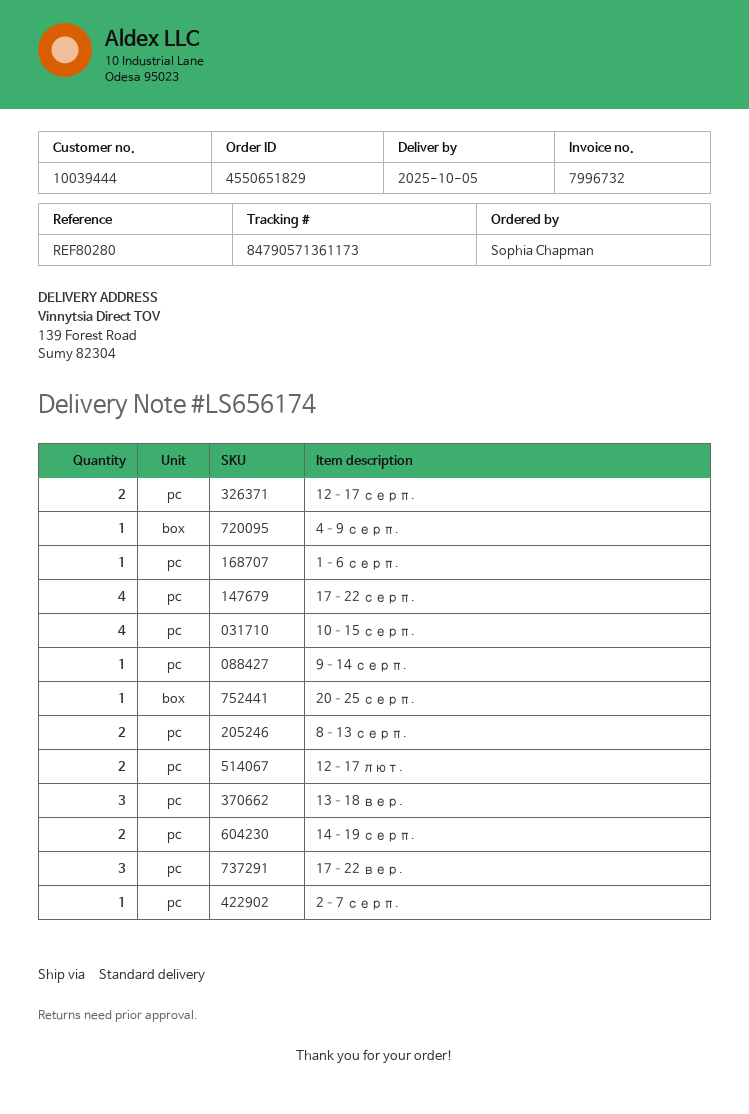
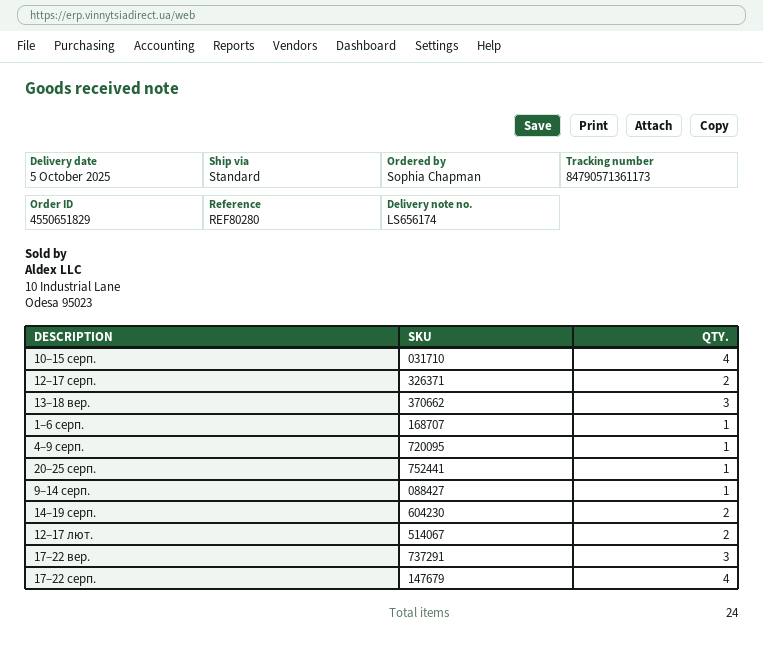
8–13 серп.: 2 -> none
2–7 серп.: 1 -> none

